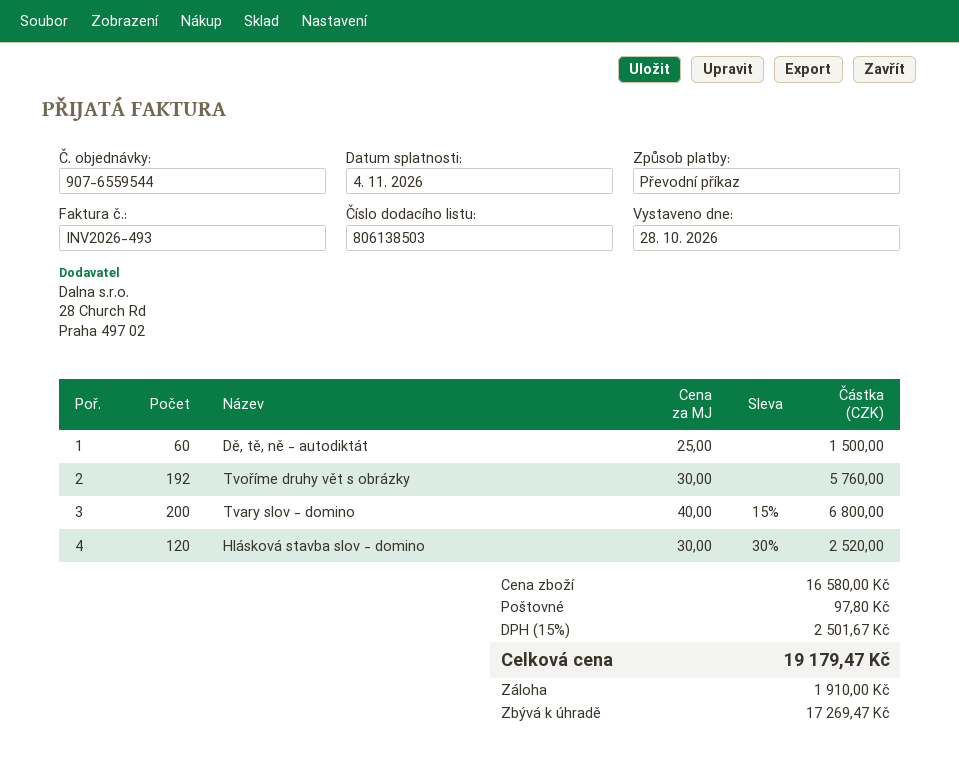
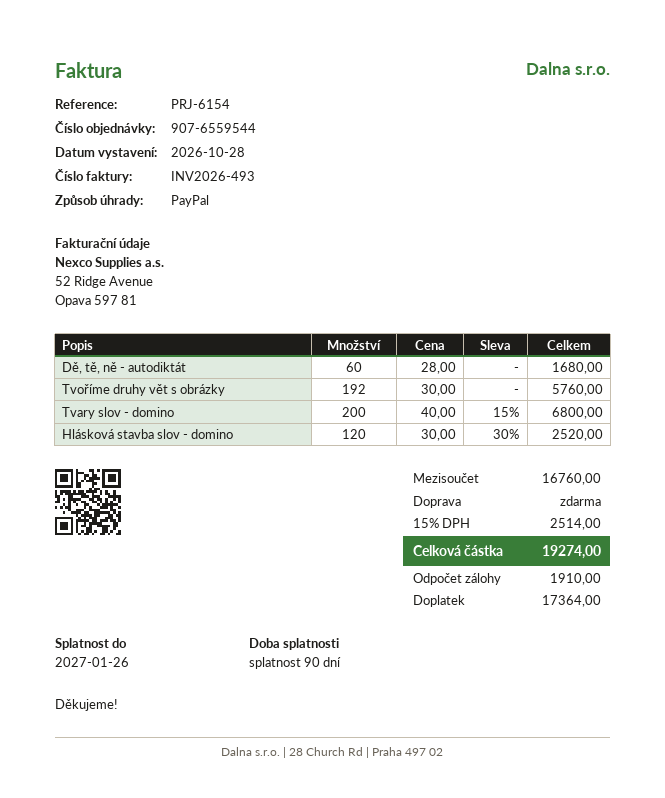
due date: 2026-11-04 -> 2027-01-26
payment method: bank transfer -> PayPal
Dě, tě, ně - autodiktát: 60 x 25.00 = 1500.00 -> 60 x 28.00 = 1680.00
subtotal: 16580.00 -> 16760.00
shipping: 97.80 -> 0.00
tax: 15% = 2501.67 -> 15% = 2514.00
total: 19179.47 -> 19274.00
balance: 17269.47 -> 17364.00

